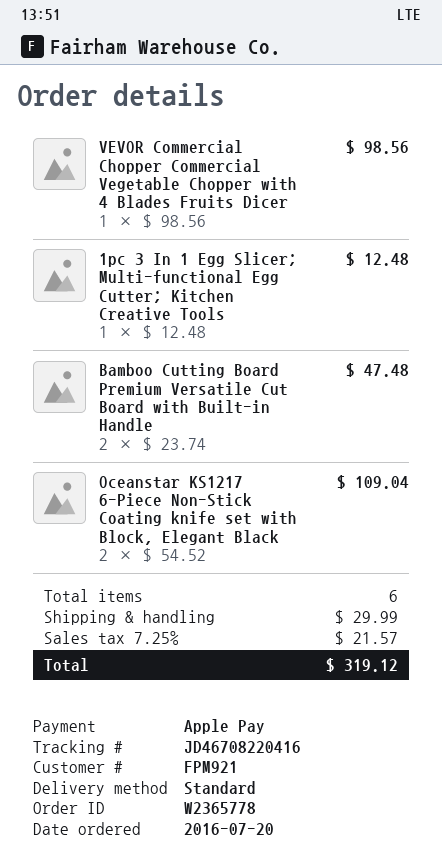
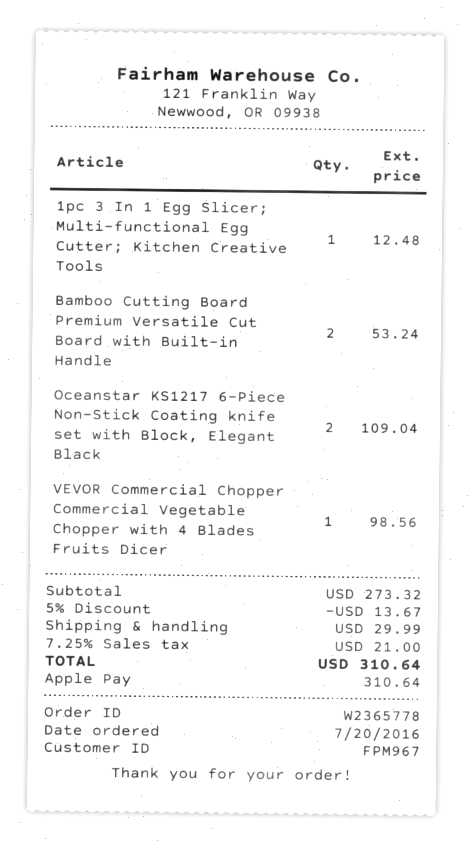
customer number: FPM921 -> FPM967
Bamboo Cutting Board Premium Versatile Cut Board with Built-in Handle: 2 for 47.48 -> 2 for 53.24
discount: none -> 5% = 13.67
tax: 7.25% = 21.57 -> 7.25% = 21.00
total: 319.12 -> 310.64

